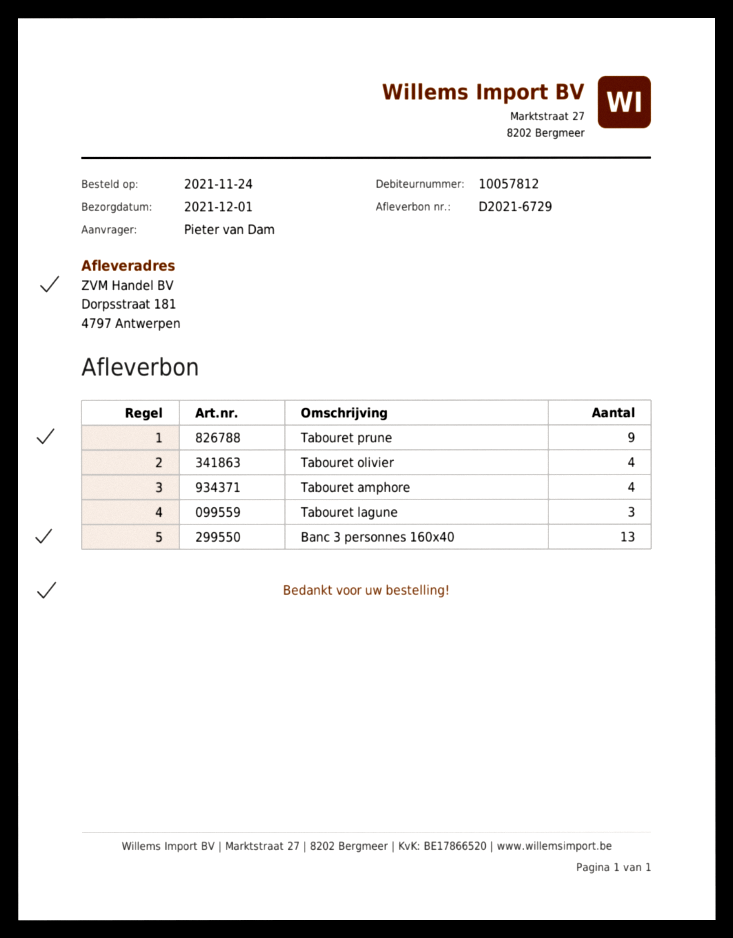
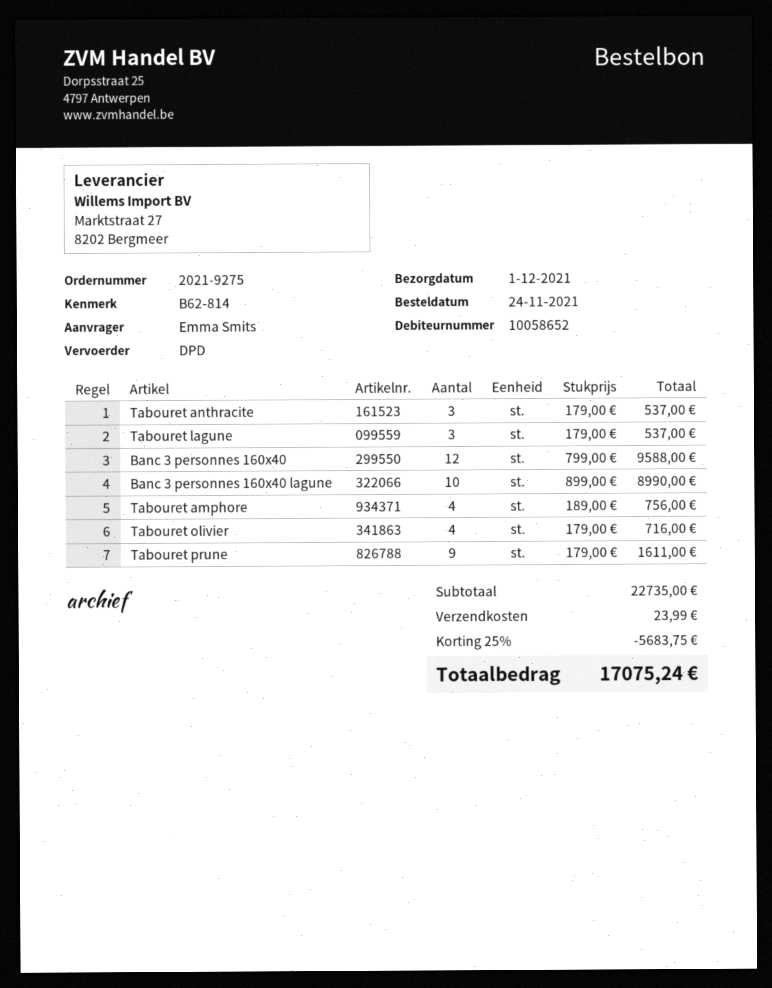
customer number: 10057812 -> 10058652
ordered by: Pieter van Dam -> Emma Smits
Banc 3 personnes 160x40: 13 -> 12
Tabouret anthracite: none -> 3
Banc 3 personnes 160x40 lagune: none -> 10

